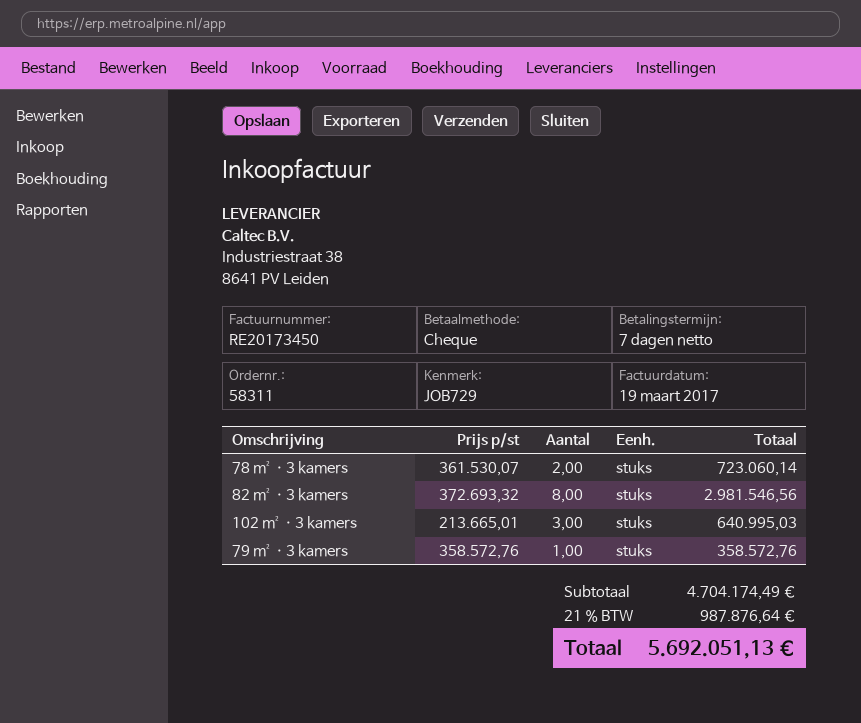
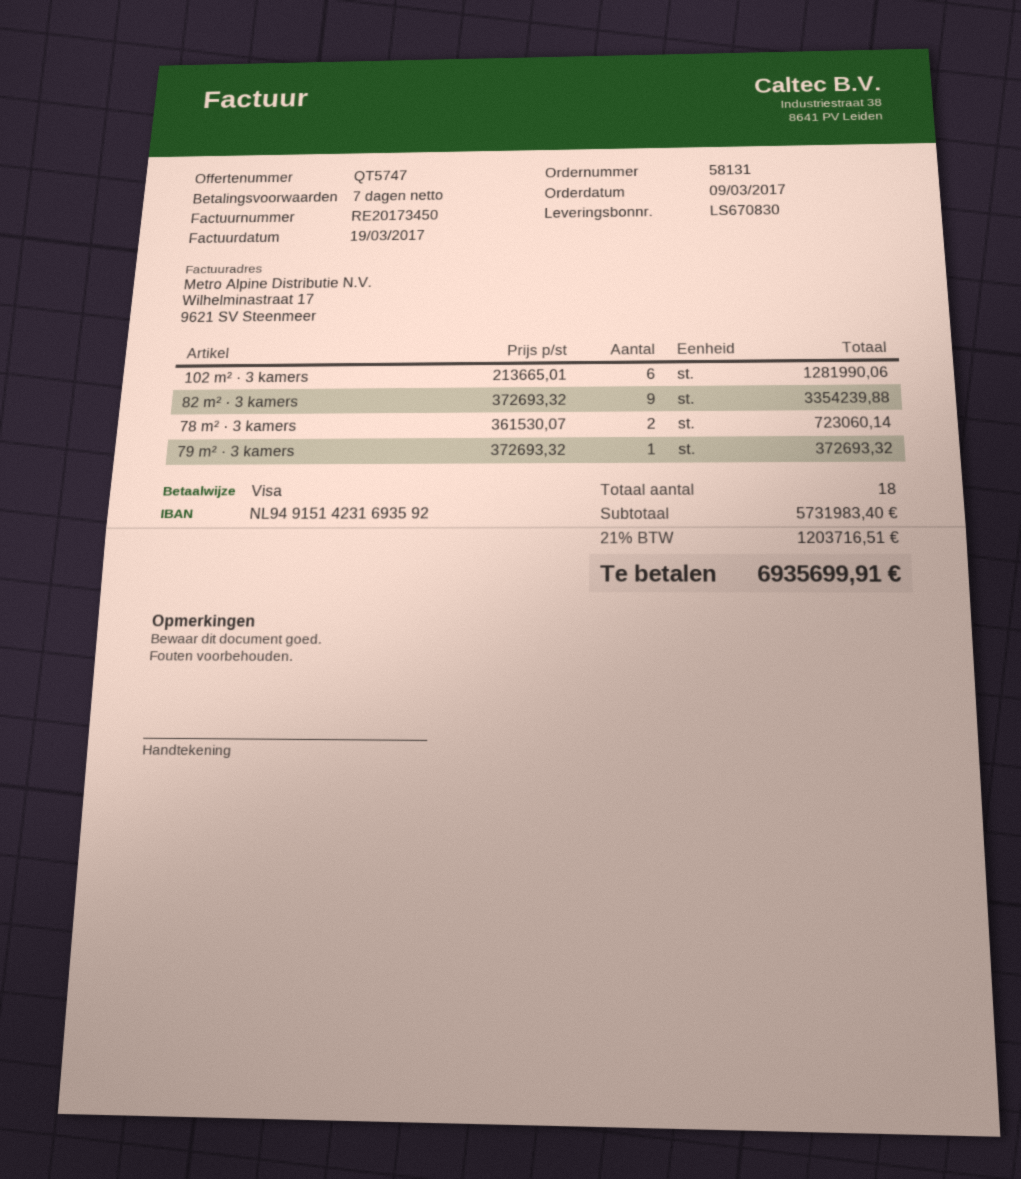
order number: 58311 -> 58131
payment method: cheque -> Visa
82 m² · 3 kamers: 8 x 372693.32 = 2981546.56 -> 9 x 372693.32 = 3354239.88
102 m² · 3 kamers: 3 x 213665.01 = 640995.03 -> 6 x 213665.01 = 1281990.06
79 m² · 3 kamers: 1 x 358572.76 = 358572.76 -> 1 x 372693.32 = 372693.32
subtotal: 4704174.49 -> 5731983.40
tax: 21% = 987876.64 -> 21% = 1203716.51
total: 5692051.13 -> 6935699.91

